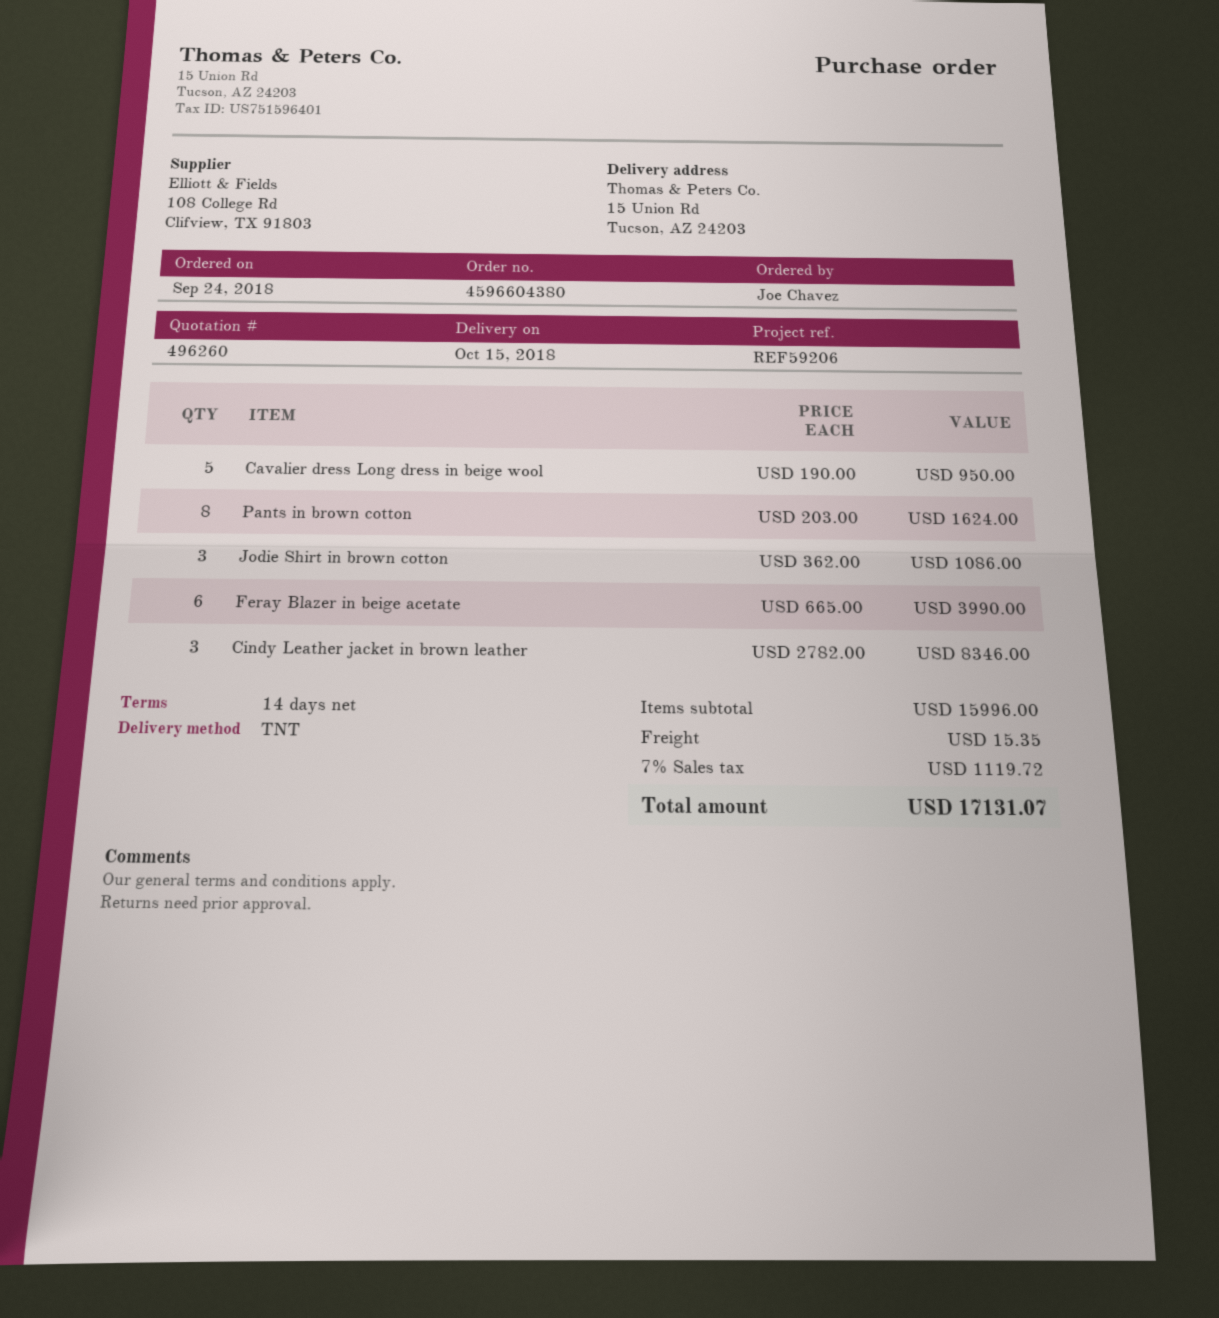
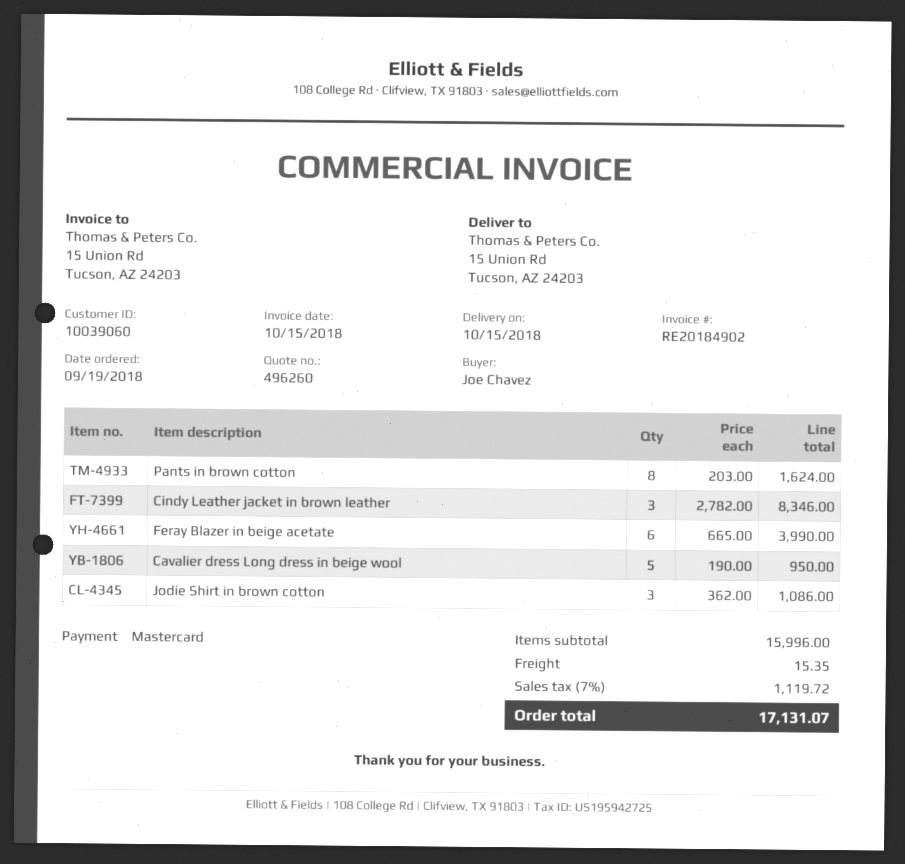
order date: 2018-09-24 -> 2018-09-19

